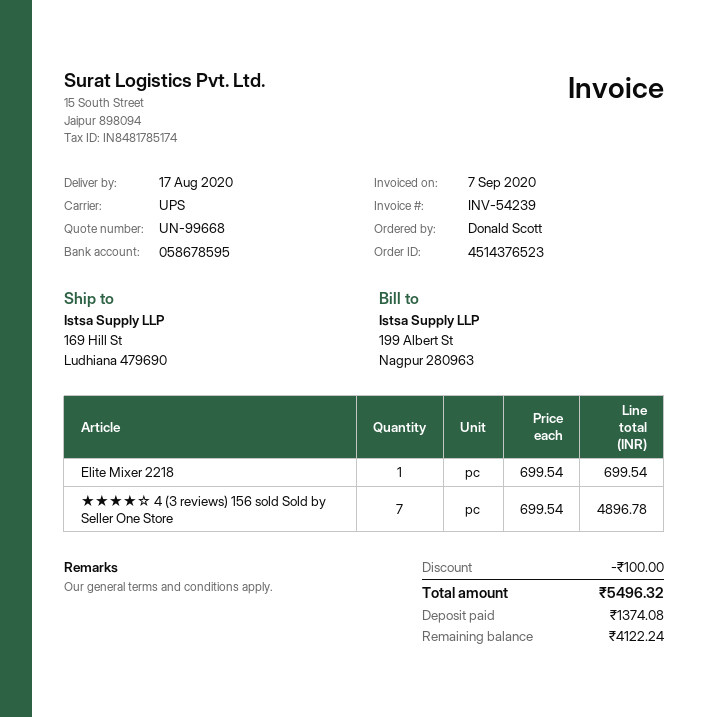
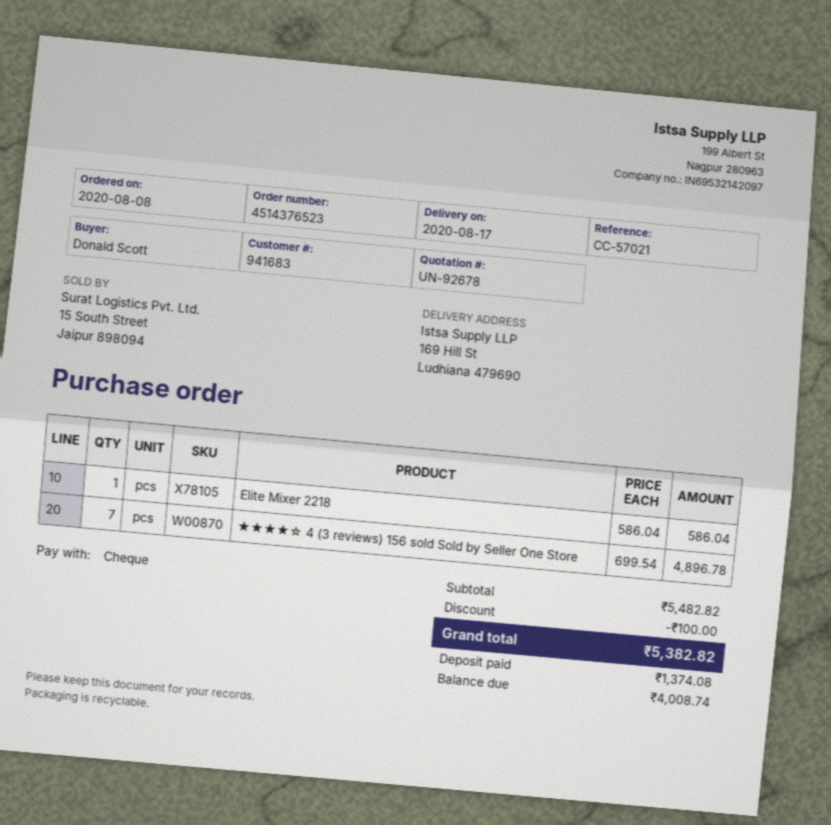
quote number: UN-99668 -> UN-92678
Elite Mixer 2218: 1 x 699.54 = 699.54 -> 1 x 586.04 = 586.04
total: 5496.32 -> 5382.82
balance: 4122.24 -> 4008.74

